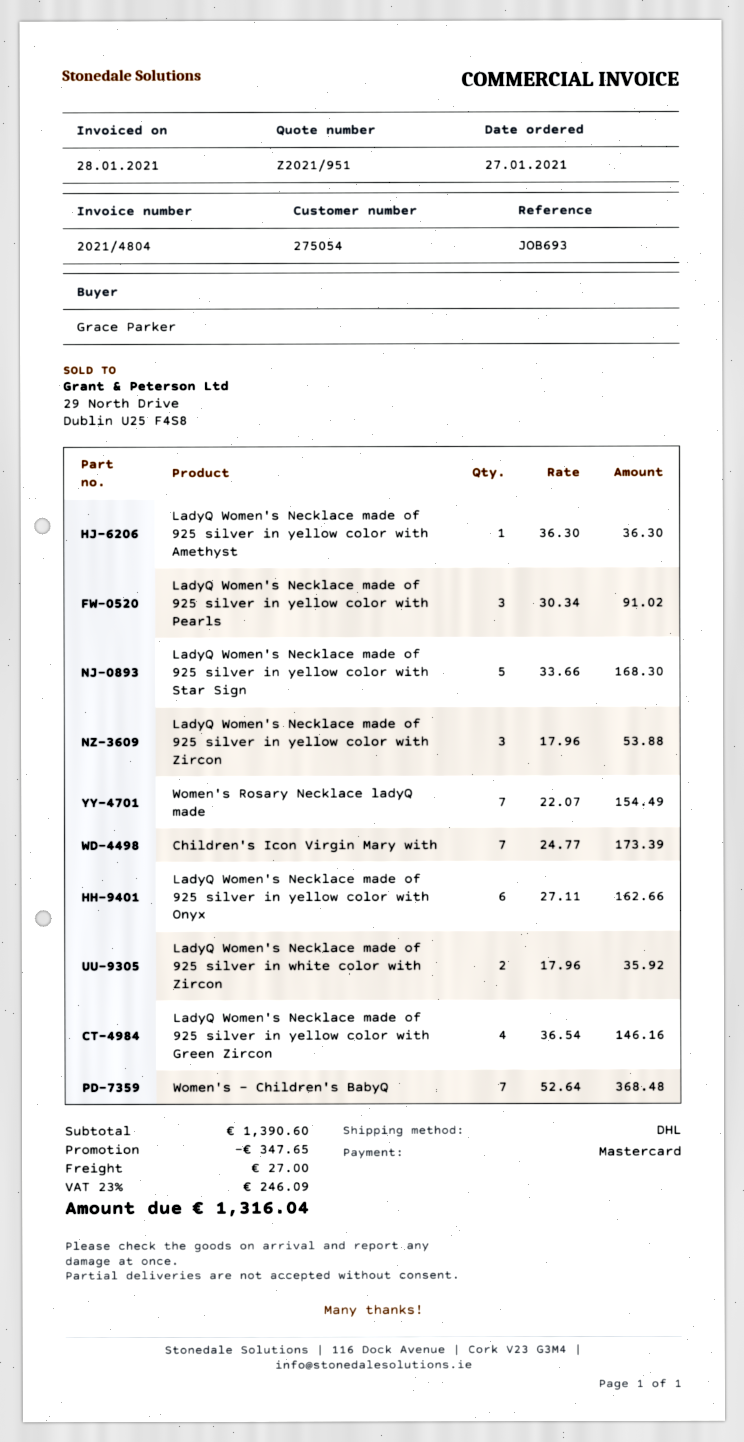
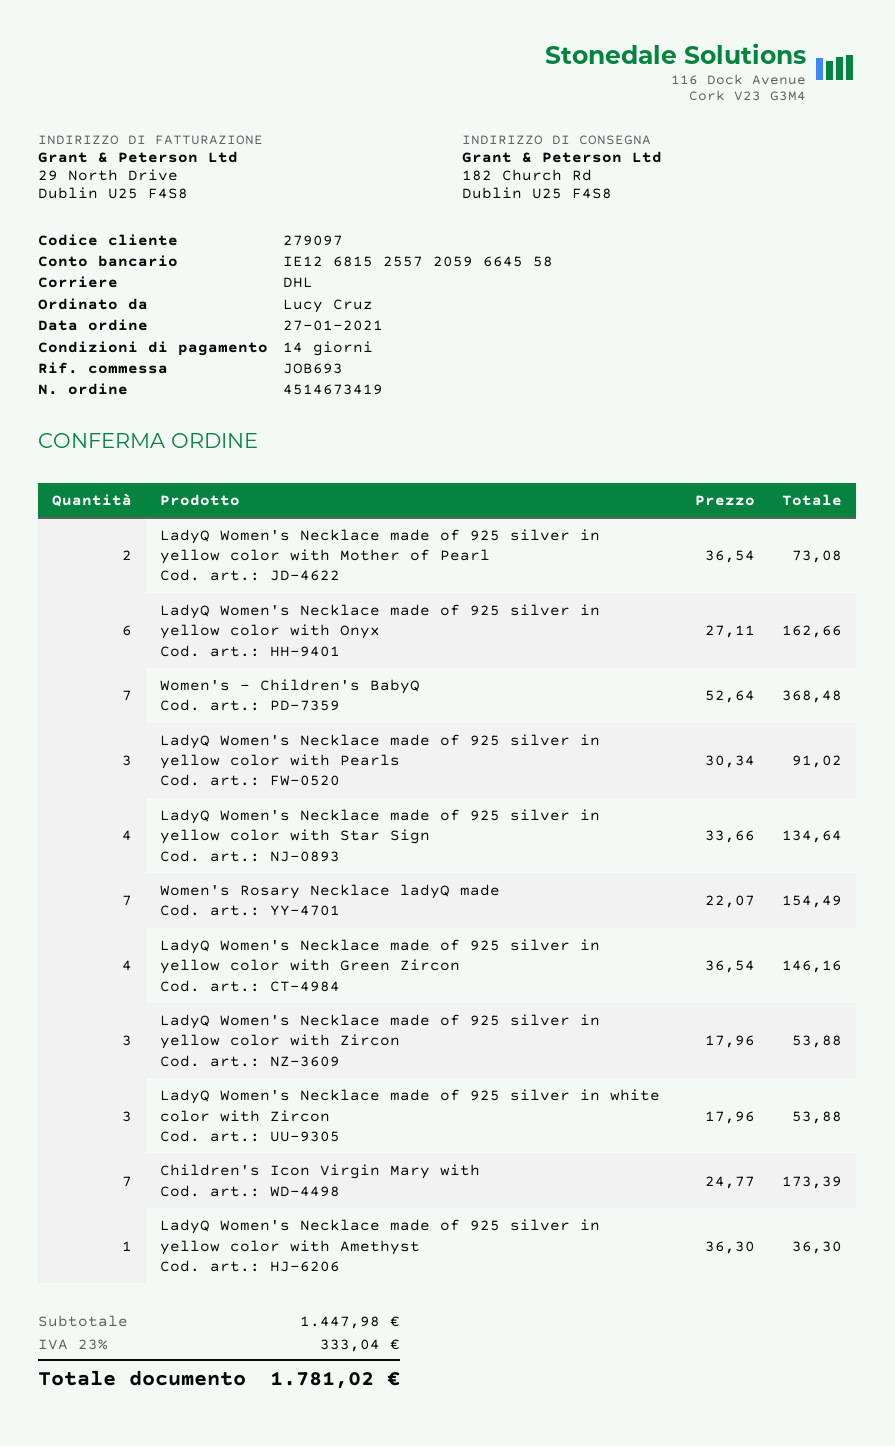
customer number: 275054 -> 279097
ordered by: Grace Parker -> Lucy Cruz
LadyQ Women's Necklace made of 925 silver in yellow color with Star Sign: 5 x 33.66 = 168.30 -> 4 x 33.66 = 134.64
LadyQ Women's Necklace made of 925 silver in white color with Zircon: 2 x 17.96 = 35.92 -> 3 x 17.96 = 53.88
LadyQ Women's Necklace made of 925 silver in yellow color with Mother of Pearl: none -> 2 x 36.54 = 73.08
subtotal: 1390.60 -> 1447.98
discount: 347.65 -> none
shipping: 27.00 -> none
tax: 23% = 246.09 -> 23% = 333.04
total: 1316.04 -> 1781.02

